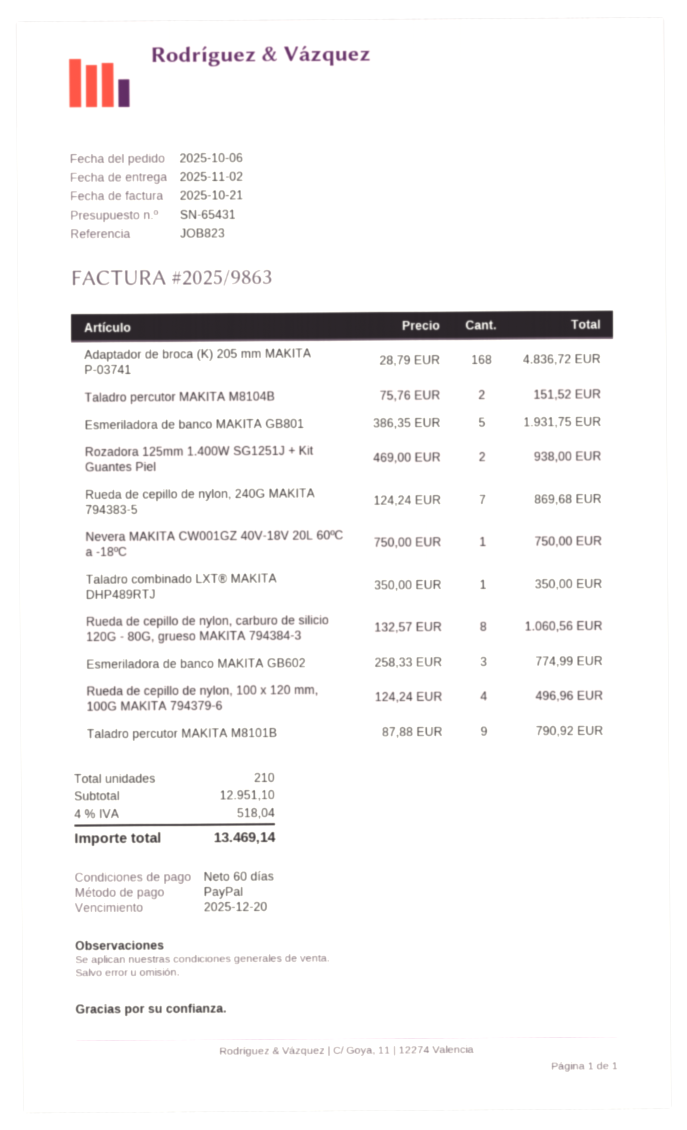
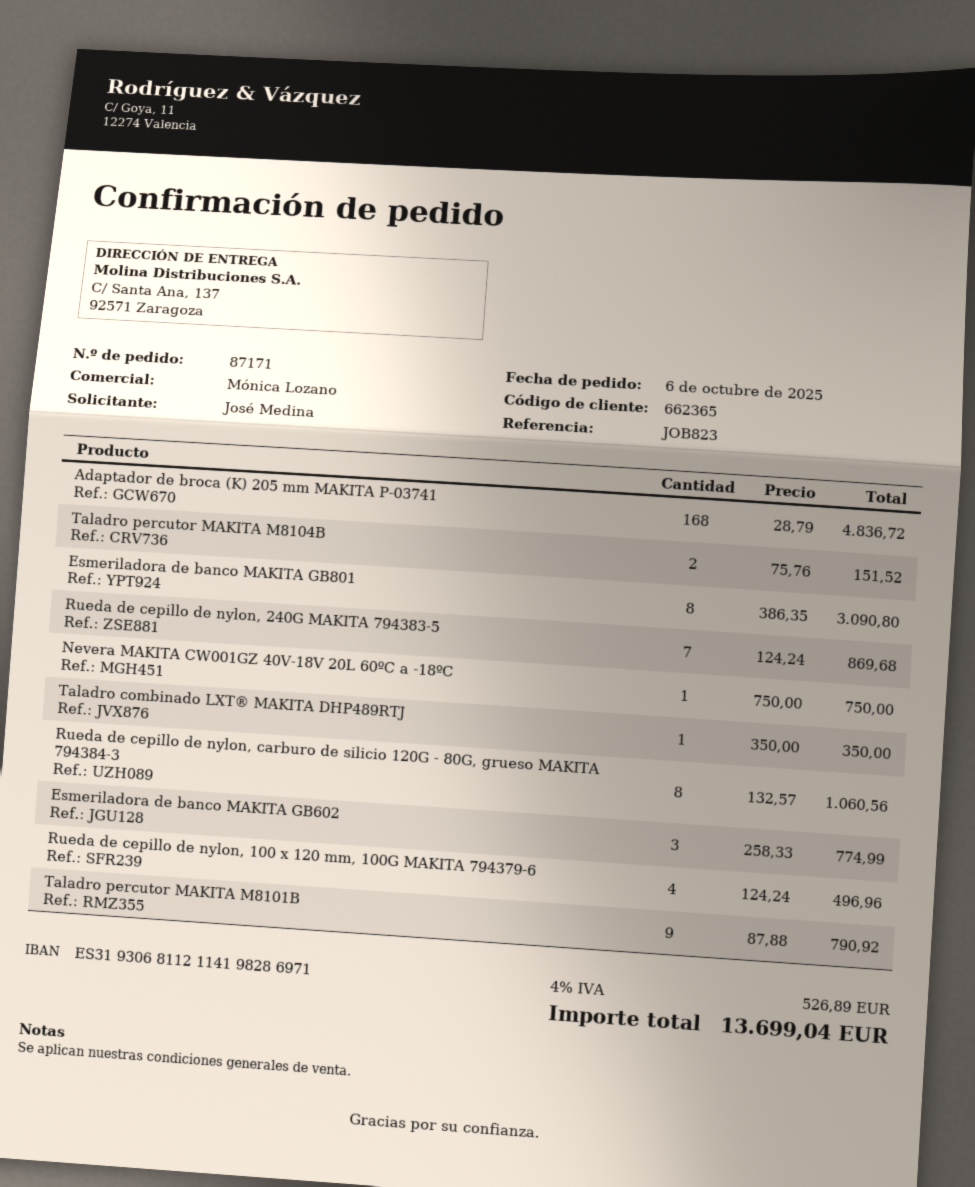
Esmeriladora de banco MAKITA GB801: 5 x 386.35 = 1931.75 -> 8 x 386.35 = 3090.80
Rozadora 125mm 1.400W SG1251J + Kit Guantes Piel: 2 x 469.00 = 938.00 -> none
tax: 4% = 518.04 -> 4% = 526.89
total: 13469.14 -> 13699.04

